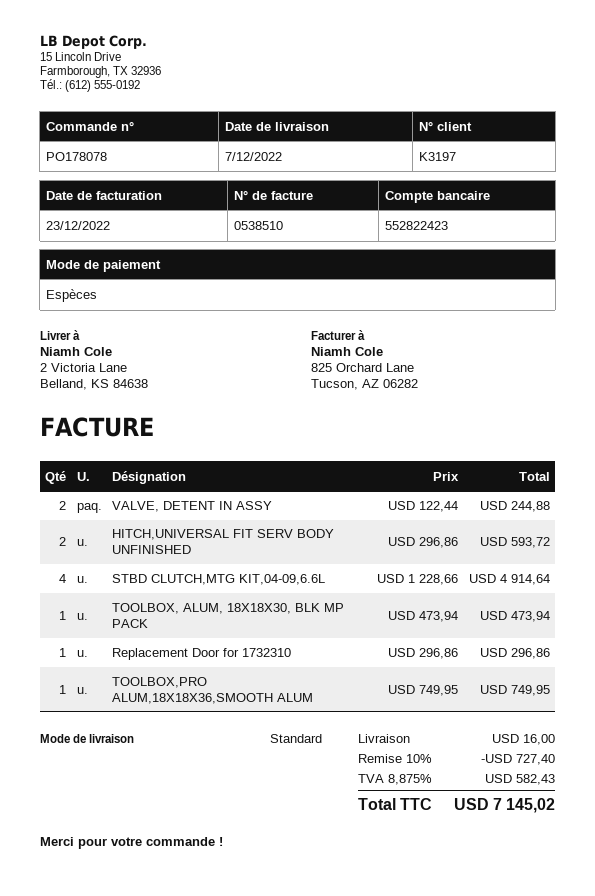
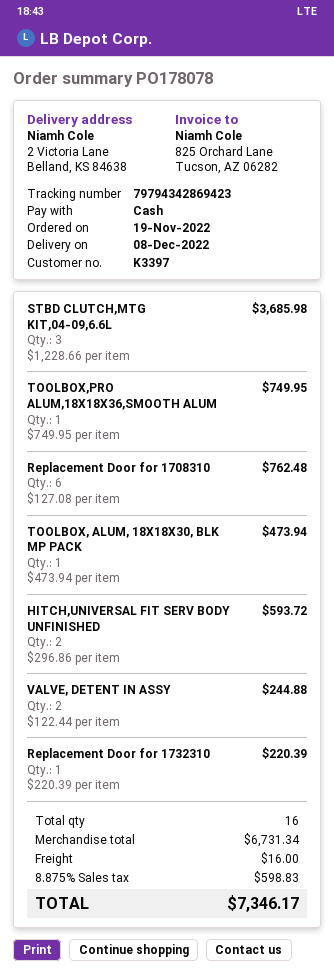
delivery date: 2022-12-07 -> 2022-12-08
customer number: K3197 -> K3397
STBD CLUTCH,MTG KIT,04-09,6.6L: 4 x 1228.66 = 4914.64 -> 3 x 1228.66 = 3685.98
Replacement Door for 1732310: 1 x 296.86 = 296.86 -> 1 x 220.39 = 220.39
Replacement Door for 1708310: none -> 6 x 127.08 = 762.48
discount: 10% = 727.40 -> none
tax: 8.875% = 582.43 -> 8.875% = 598.83
total: 7145.02 -> 7346.17

